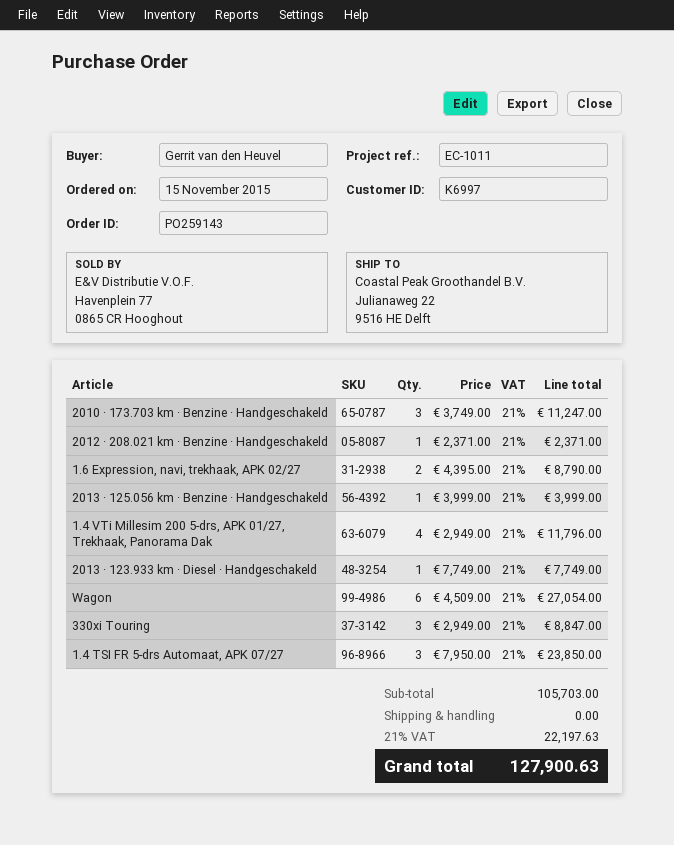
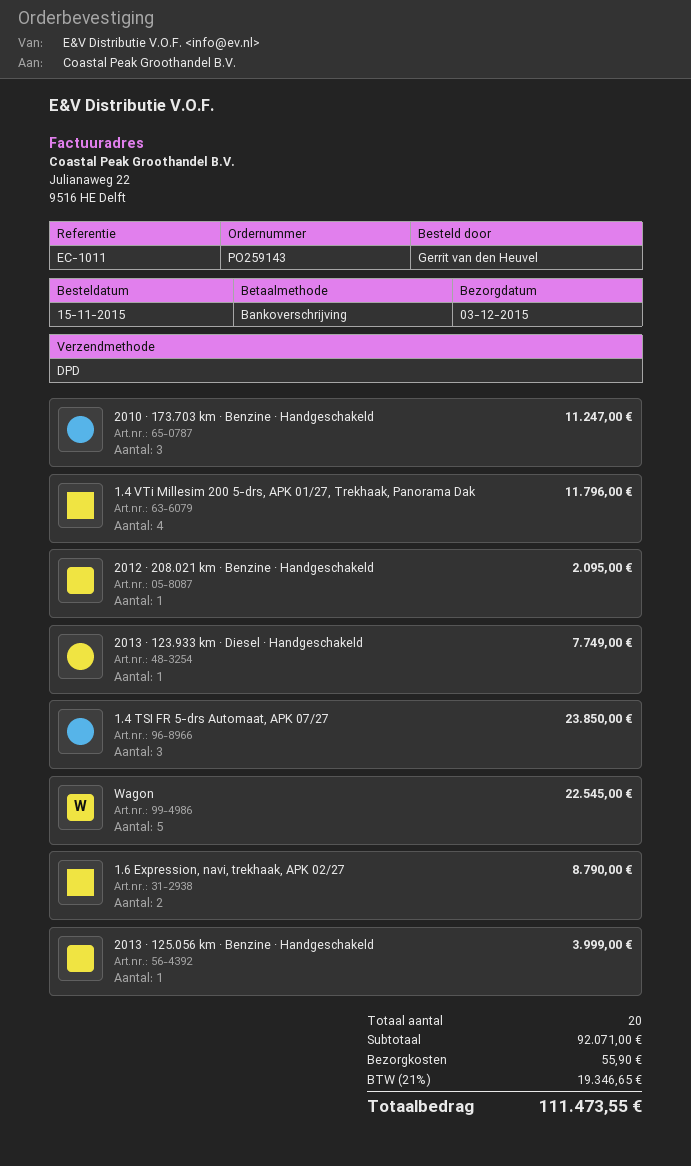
2012 · 208.021 km · Benzine · Handgeschakeld: 1 for 2371.00 -> 1 for 2095.00
Wagon: 6 for 27054.00 -> 5 for 22545.00
330xi Touring: 3 for 8847.00 -> none
subtotal: 105703.00 -> 92071.00
shipping: 0.00 -> 55.90
tax: 21% = 22197.63 -> 21% = 19346.65
total: 127900.63 -> 111473.55

